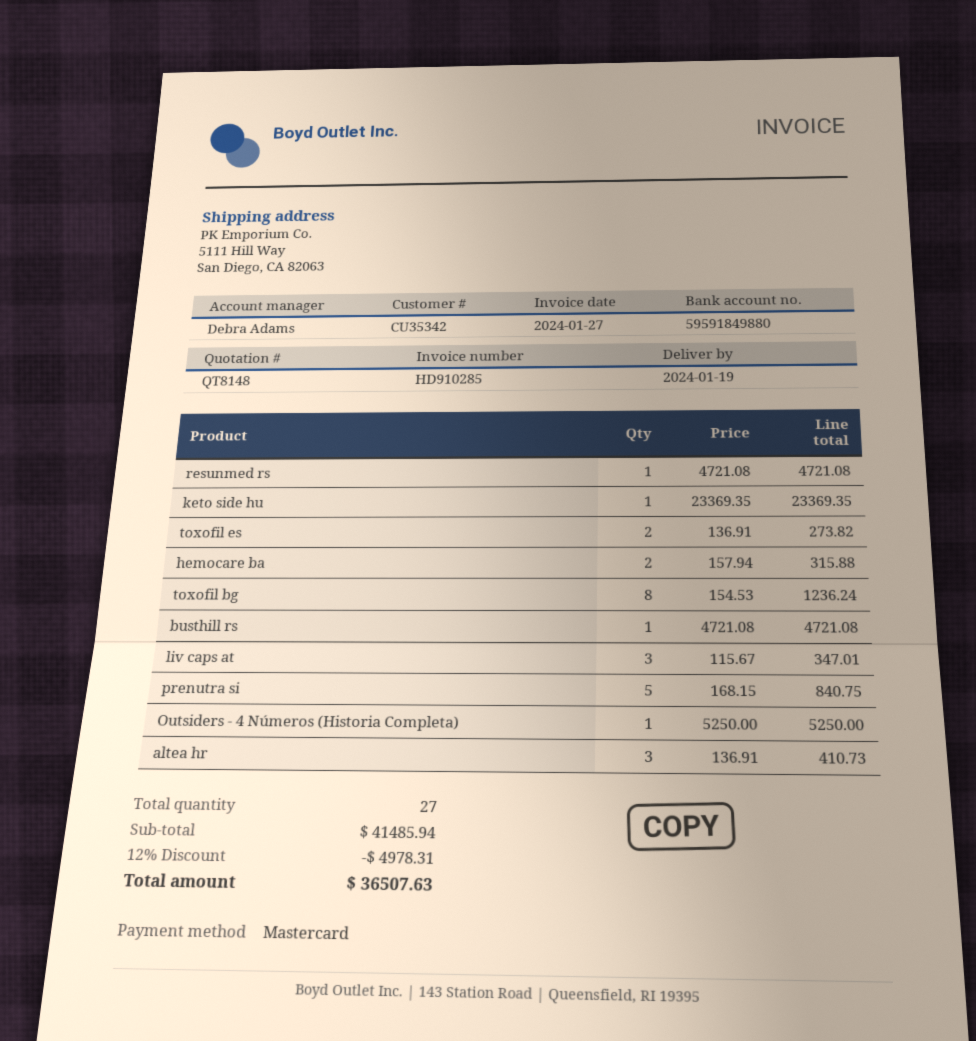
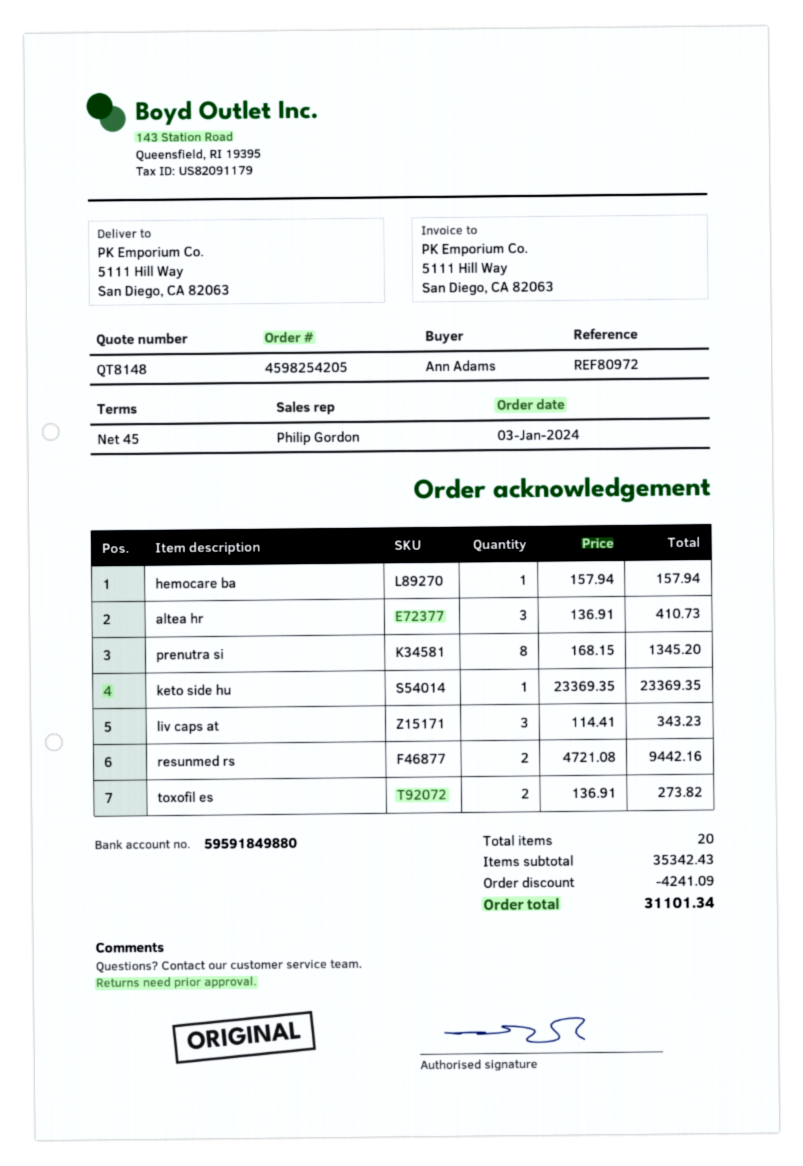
sales rep: Debra Adams -> Philip Gordon
resunmed rs: 1 x 4721.08 = 4721.08 -> 2 x 4721.08 = 9442.16
hemocare ba: 2 x 157.94 = 315.88 -> 1 x 157.94 = 157.94
toxofil bg: 8 x 154.53 = 1236.24 -> none
busthill rs: 1 x 4721.08 = 4721.08 -> none
liv caps at: 3 x 115.67 = 347.01 -> 3 x 114.41 = 343.23
prenutra si: 5 x 168.15 = 840.75 -> 8 x 168.15 = 1345.20
Outsiders - 4 Números (Historia Completa): 1 x 5250.00 = 5250.00 -> none
total quantity: 27 -> 20
subtotal: 41485.94 -> 35342.43
discount: 4978.31 -> 4241.09
total: 36507.63 -> 31101.34

